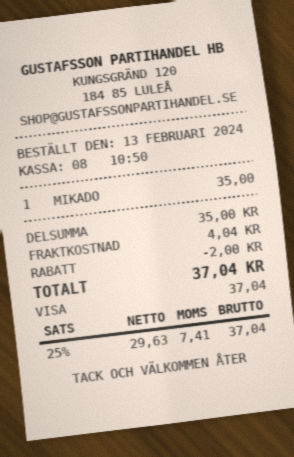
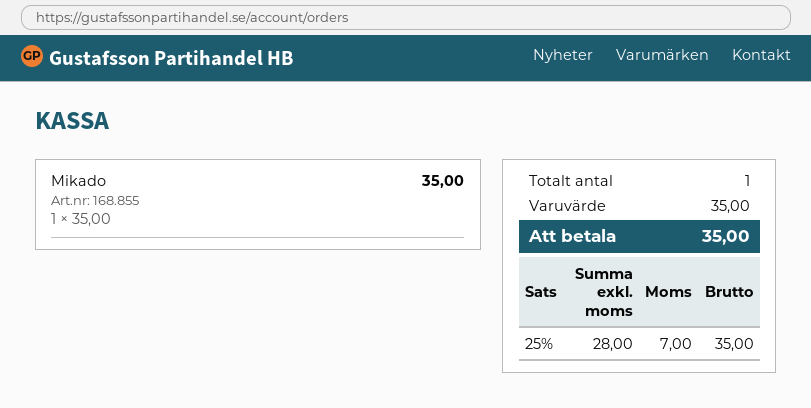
discount: 2.00 -> none
shipping: 4.04 -> none
net: 29.63 -> 28.00
tax: 25% = 7.41 -> 25% = 7.00
total: 37.04 -> 35.00

